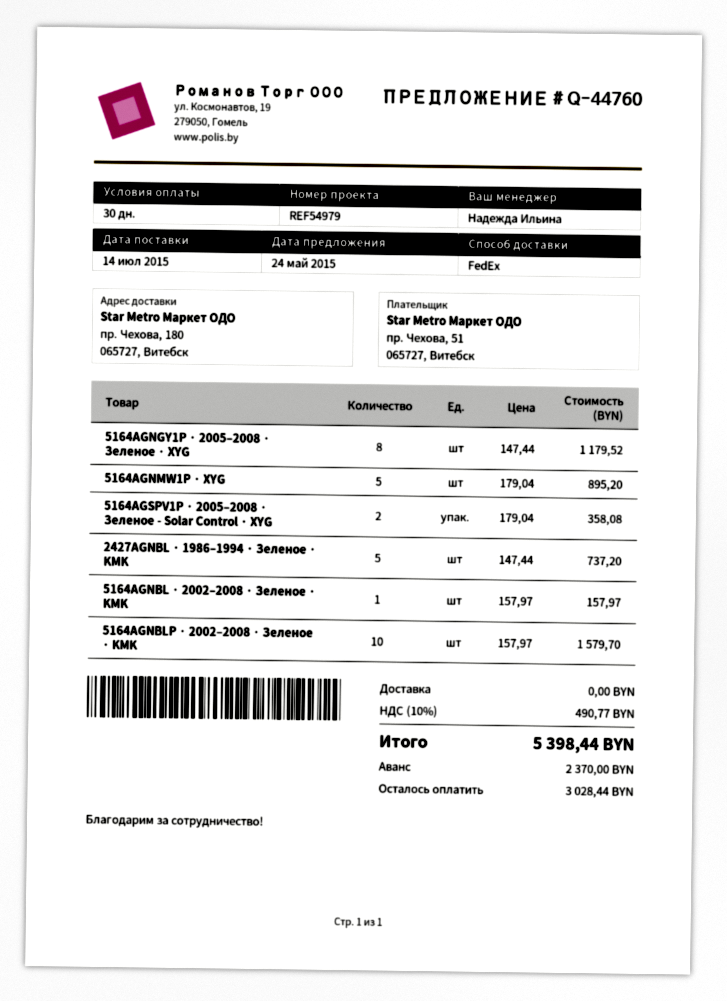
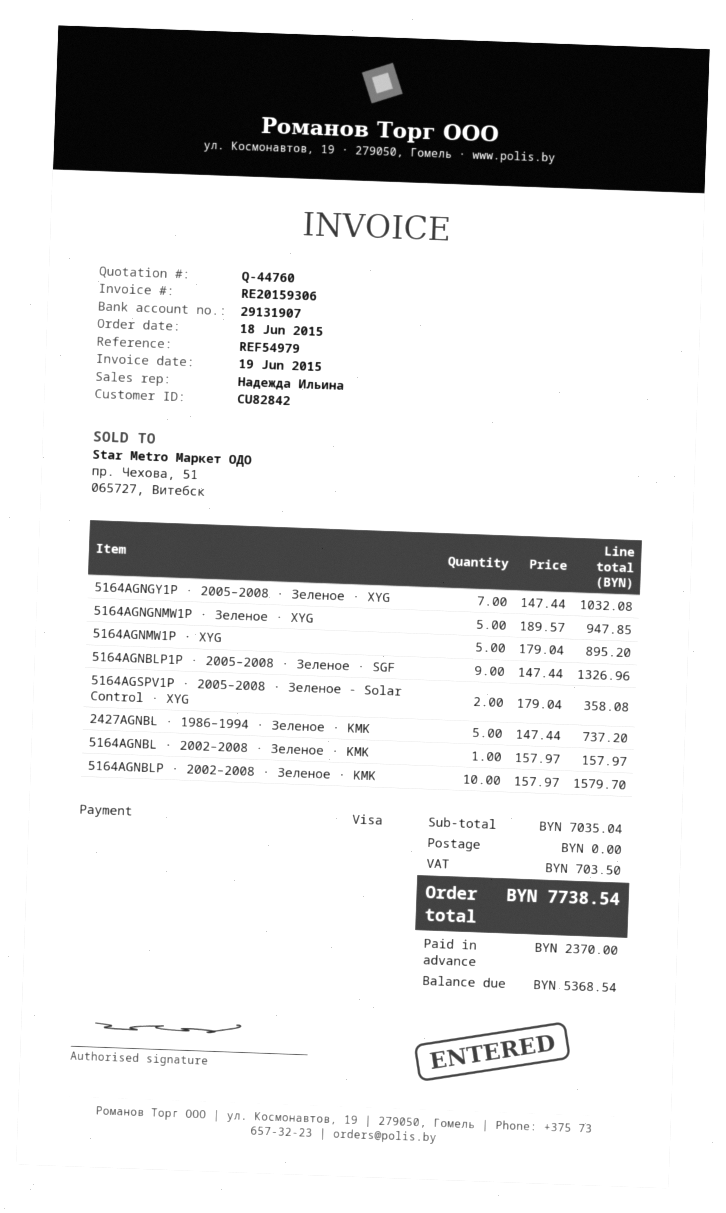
5164AGNGY1P · 2005–2008 · Зеленое · XYG: 8 x 147.44 = 1179.52 -> 7 x 147.44 = 1032.08
5164AGNGNMW1P · Зеленое · XYG: none -> 5 x 189.57 = 947.85
5164AGNBLP1P · 2005–2008 · Зеленое · SGF: none -> 9 x 147.44 = 1326.96
tax: 490.77 -> 703.50
total: 5398.44 -> 7738.54
balance: 3028.44 -> 5368.54

